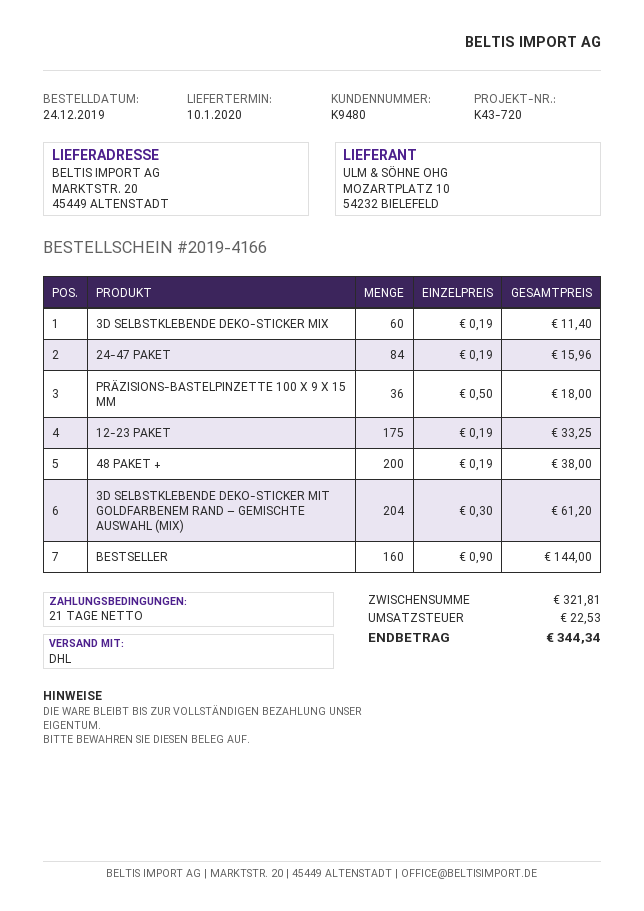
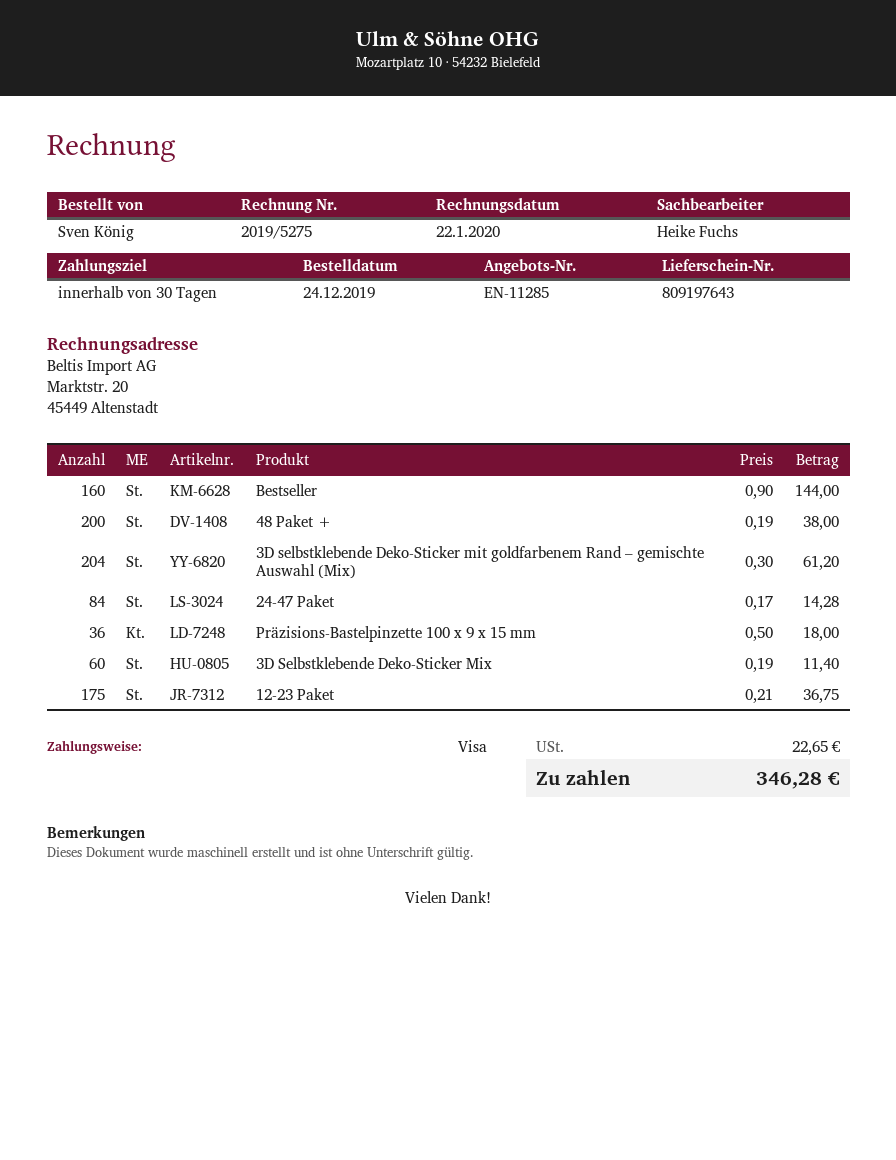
payment terms: 21 days -> 30 days
24-47 PAKET: 84 x 0.19 = 15.96 -> 84 x 0.17 = 14.28
12-23 PAKET: 175 x 0.19 = 33.25 -> 175 x 0.21 = 36.75
tax: 22.53 -> 22.65
total: 344.34 -> 346.28

